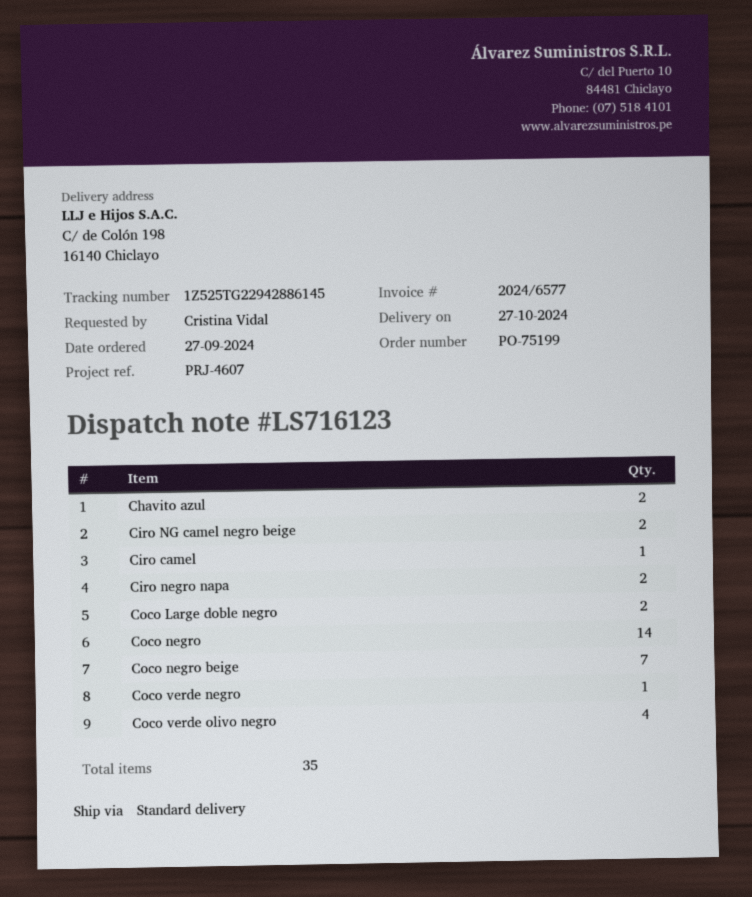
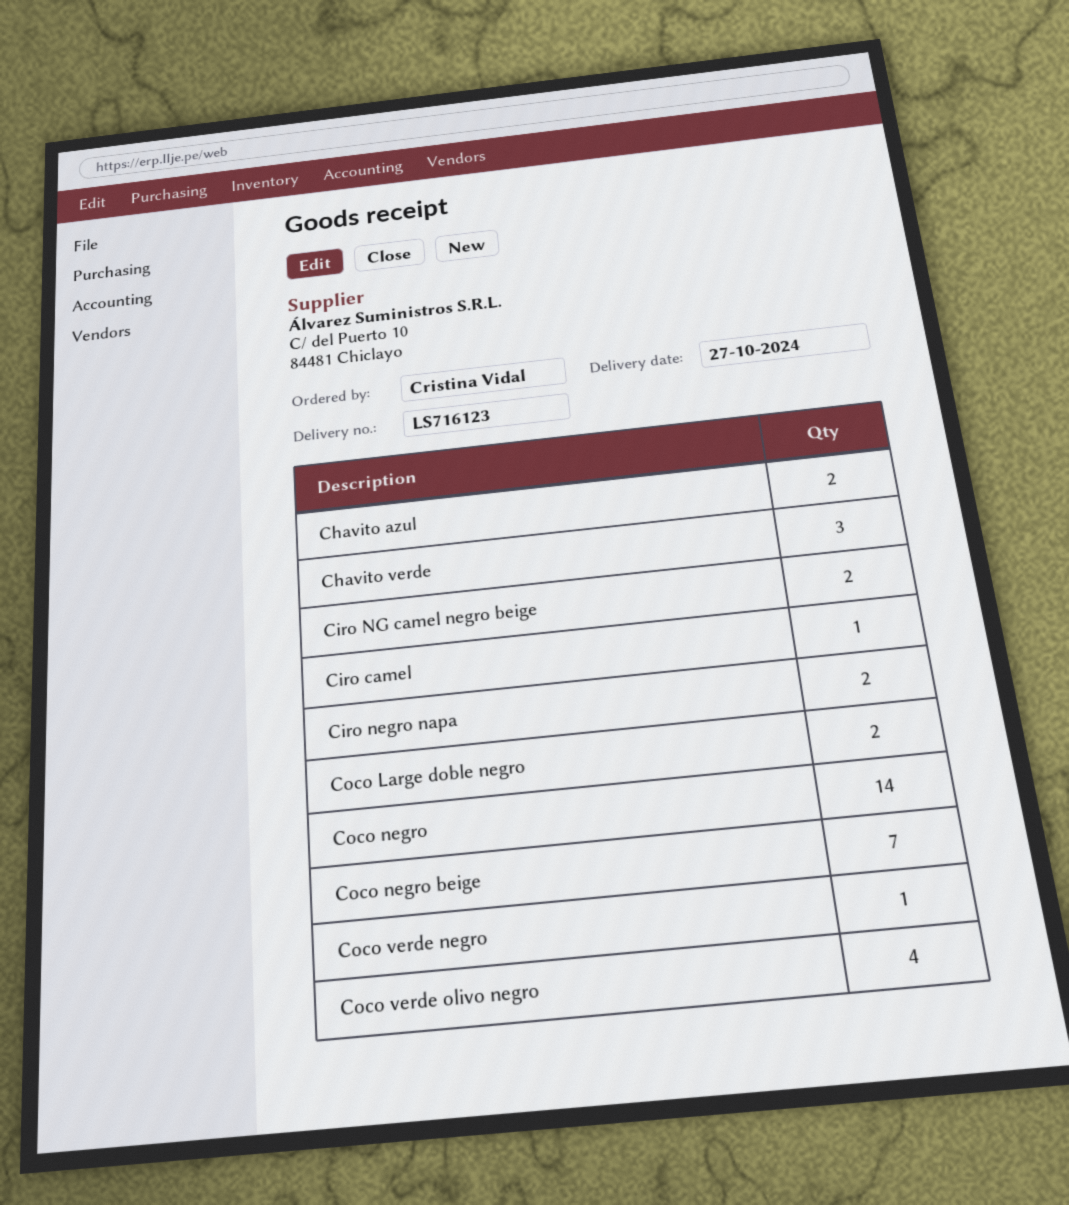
Chavito verde: none -> 3

